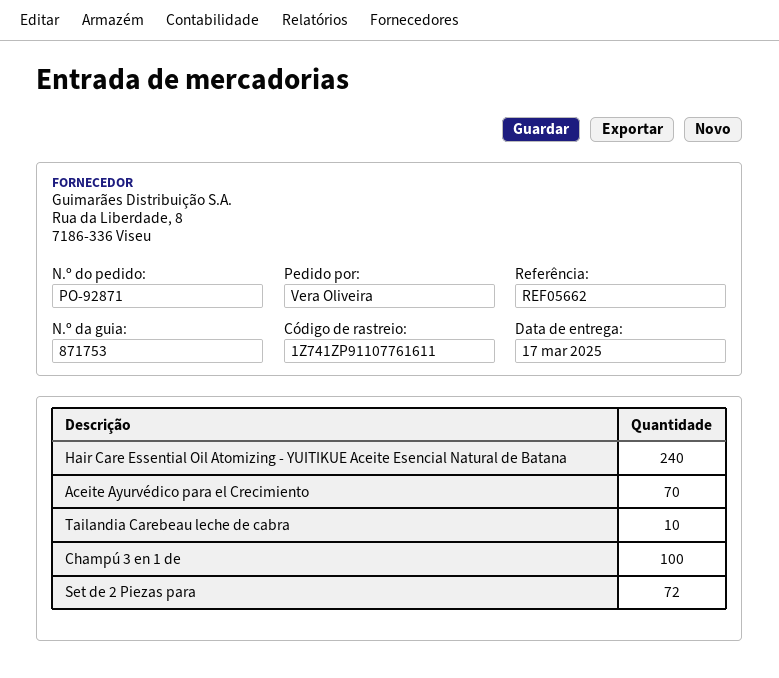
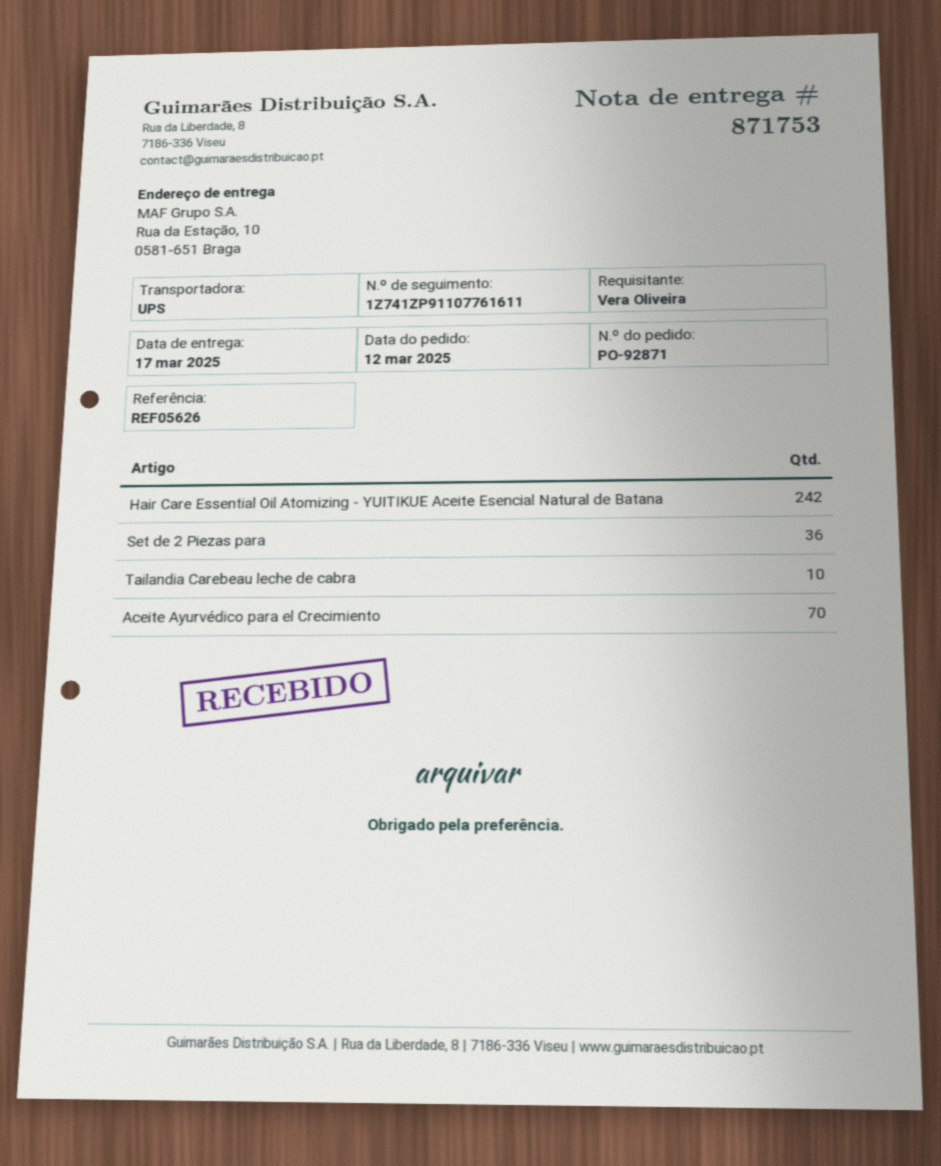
reference: REF05662 -> REF05626
Hair Care Essential Oil Atomizing - YUITIKUE Aceite Esencial Natural de Batana: 240 -> 242
Champú 3 en 1 de: 100 -> none
Set de 2 Piezas para: 72 -> 36

